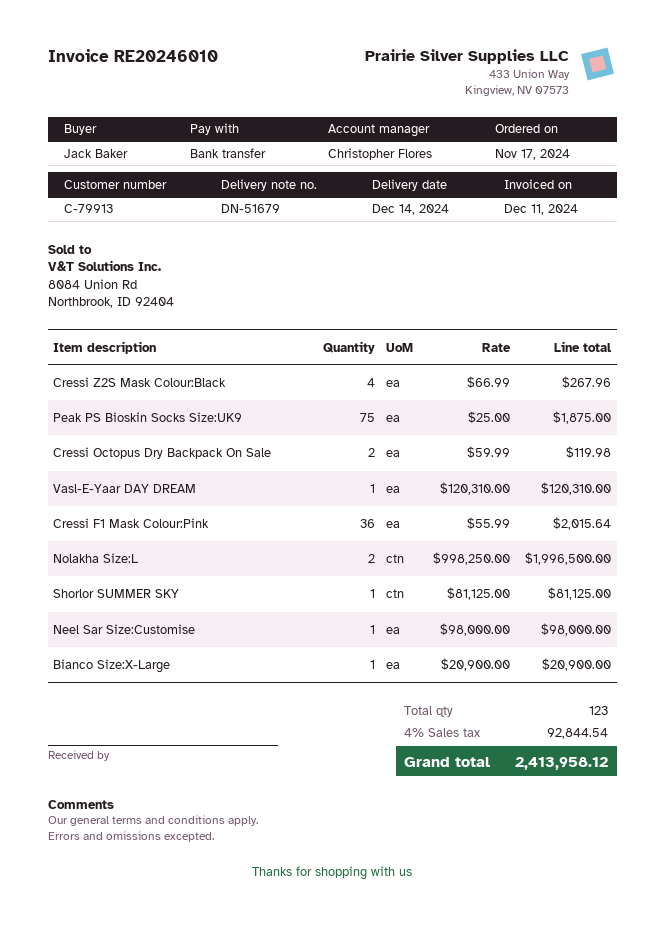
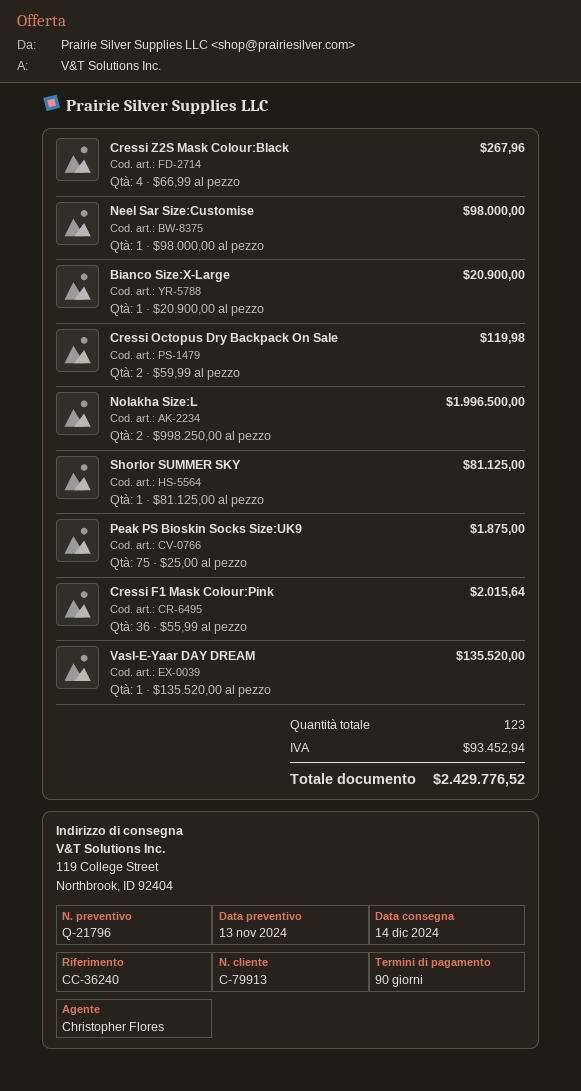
Vasl-E-Yaar DAY DREAM: 1 x 120310.00 = 120310.00 -> 1 x 135520.00 = 135520.00
tax: 92844.54 -> 93452.94
total: 2413958.12 -> 2429776.52

